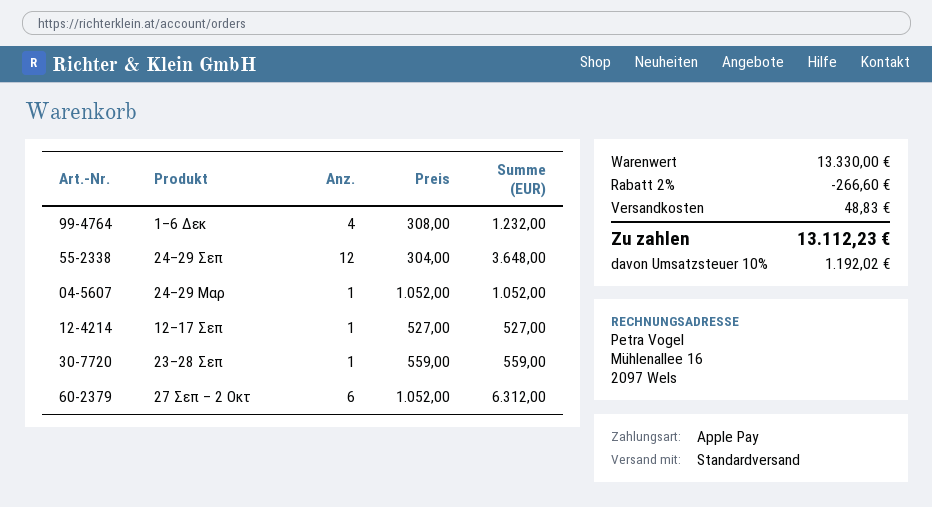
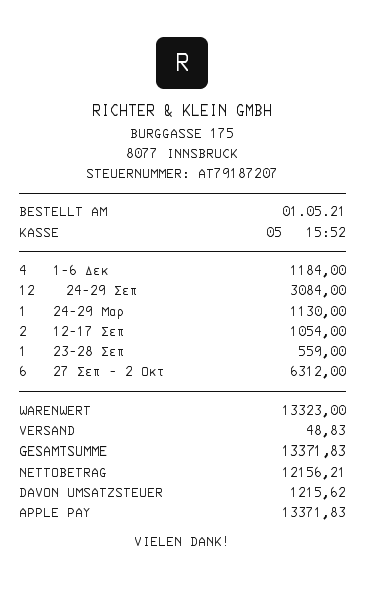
1–6 Δεκ: 4 for 1232.00 -> 4 for 1184.00
24–29 Σεπ: 12 for 3648.00 -> 12 for 3084.00
24–29 Μαρ: 1 for 1052.00 -> 1 for 1130.00
12–17 Σεπ: 1 for 527.00 -> 2 for 1054.00
subtotal: 13330.00 -> 13323.00
discount: 2% = 266.60 -> none
tax: 1192.02 -> 1215.62
total: 13112.23 -> 13371.83

